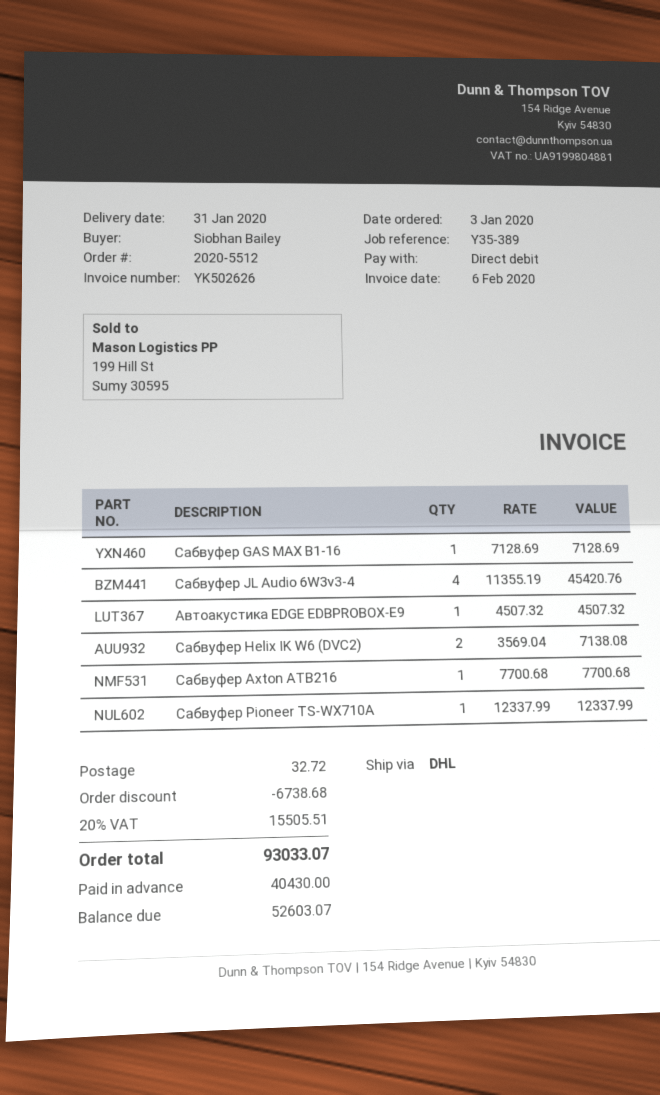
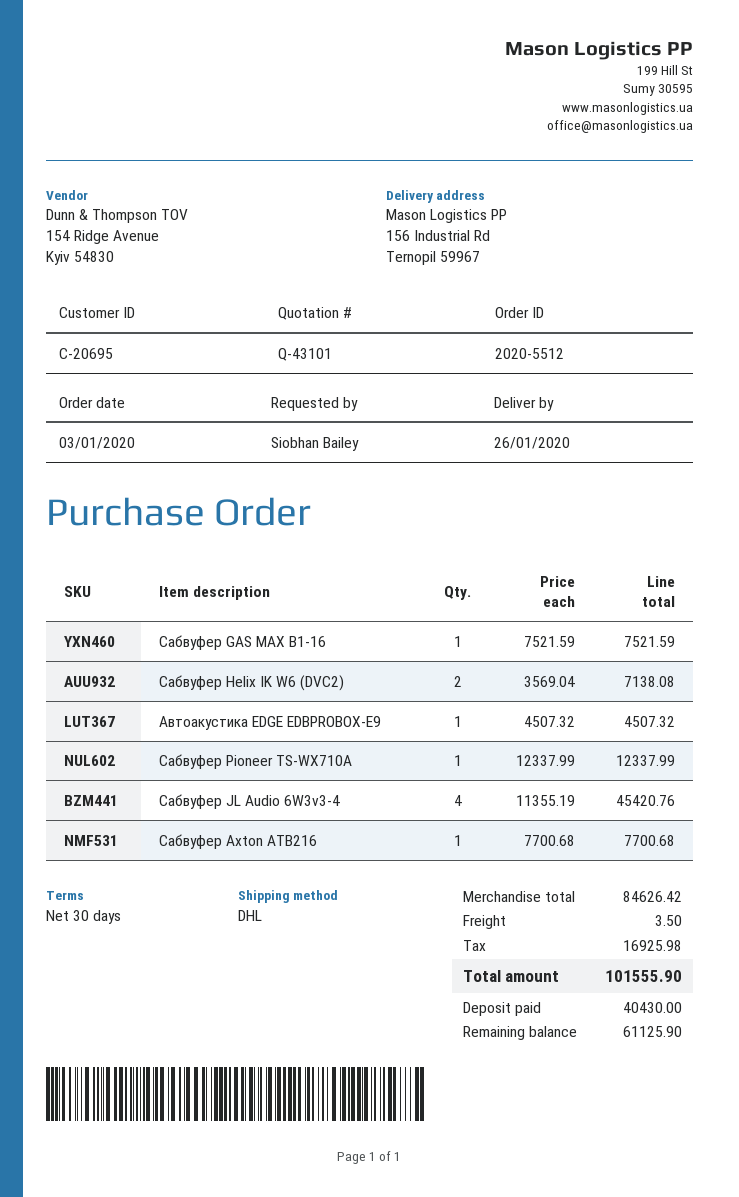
delivery date: 2020-01-31 -> 2020-01-26
Сабвуфер GAS MAX B1-16: 1 x 7128.69 = 7128.69 -> 1 x 7521.59 = 7521.59
discount: 6738.68 -> none
shipping: 32.72 -> 3.50
tax: 15505.51 -> 16925.98
total: 93033.07 -> 101555.90
balance: 52603.07 -> 61125.90

